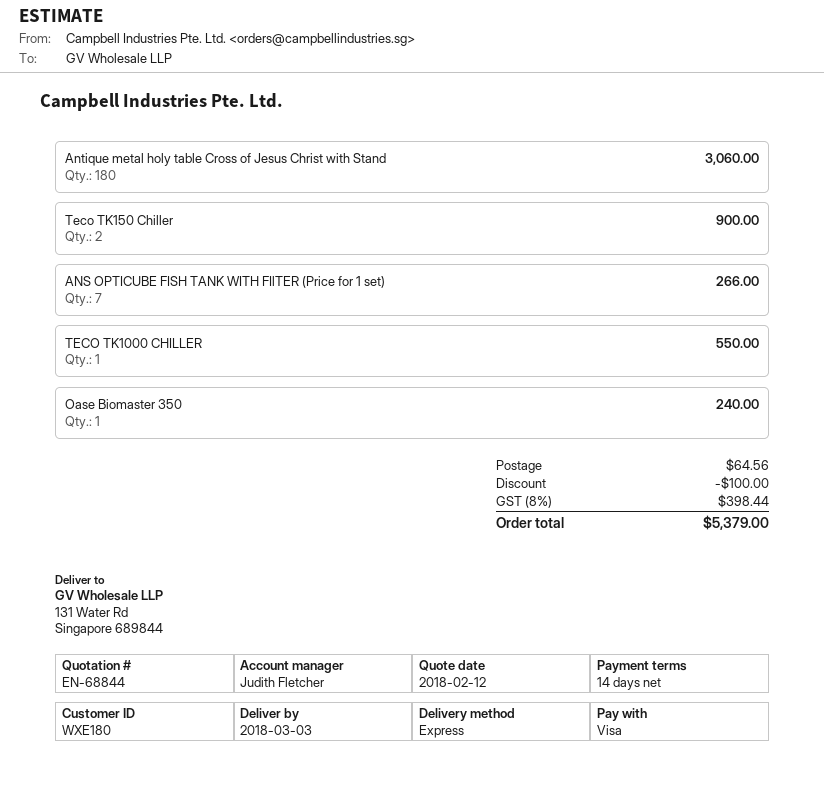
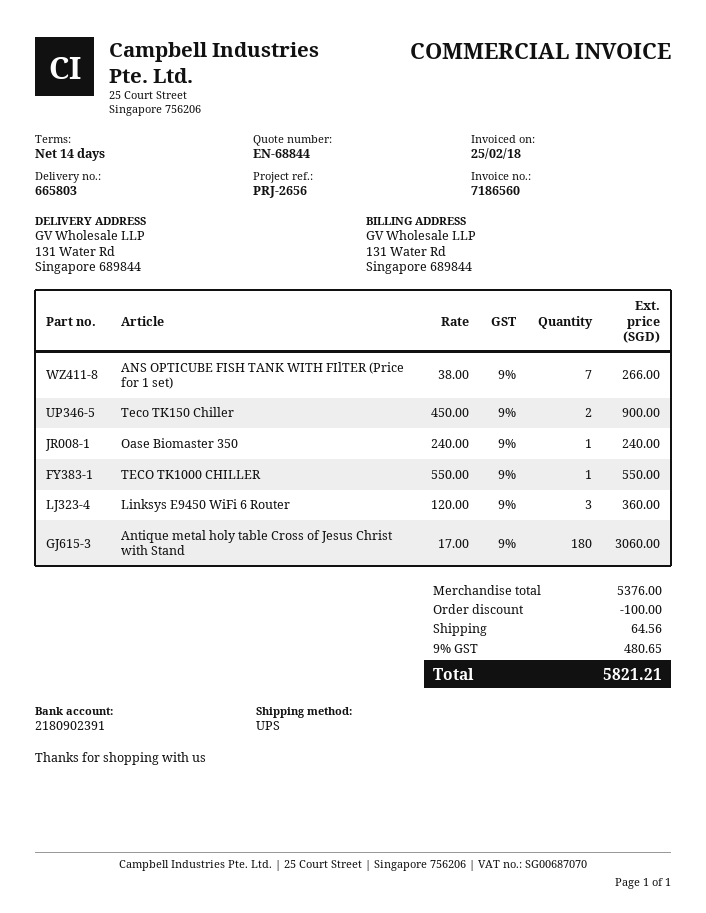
shipping method: express -> UPS
Linksys E9450 WiFi 6 Router: none -> 3 for 360.00
tax: 8% = 398.44 -> 9% = 480.65
total: 5379.00 -> 5821.21

